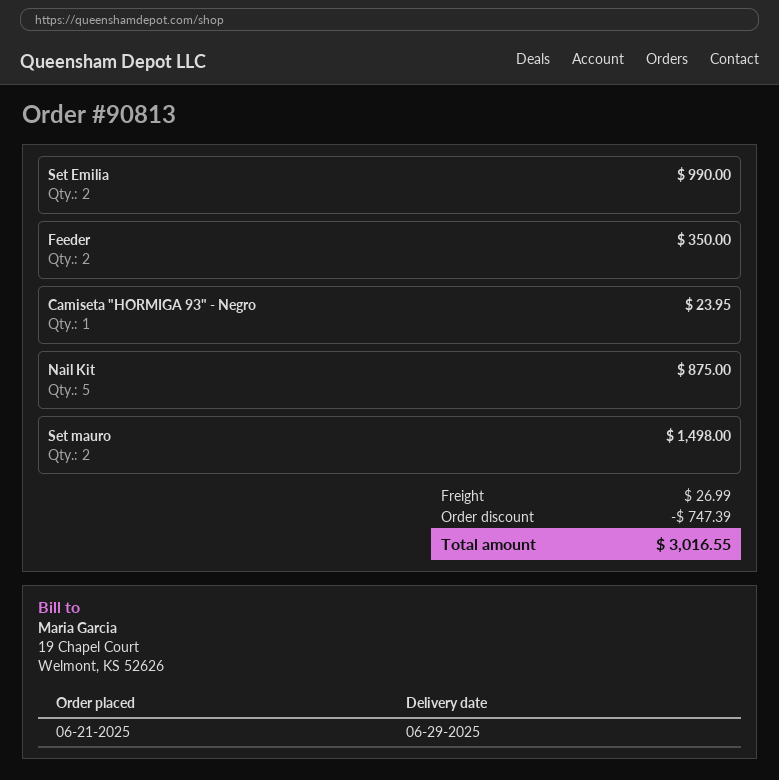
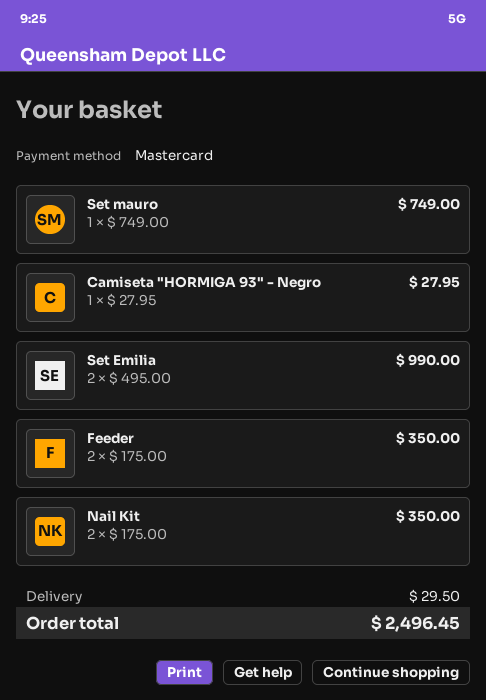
Camiseta "HORMIGA 93" - Negro: 1 for 23.95 -> 1 for 27.95
Nail Kit: 5 for 875.00 -> 2 for 350.00
Set mauro: 2 for 1498.00 -> 1 for 749.00
discount: 747.39 -> none
shipping: 26.99 -> 29.50
total: 3016.55 -> 2496.45

